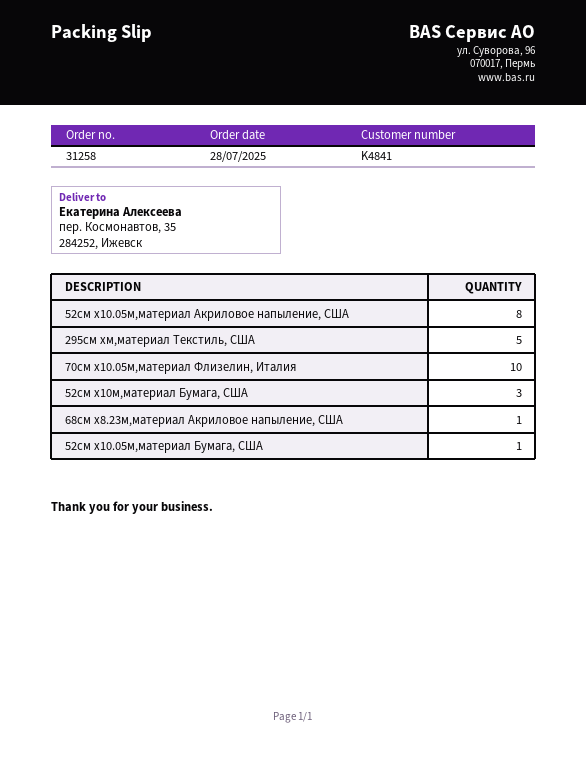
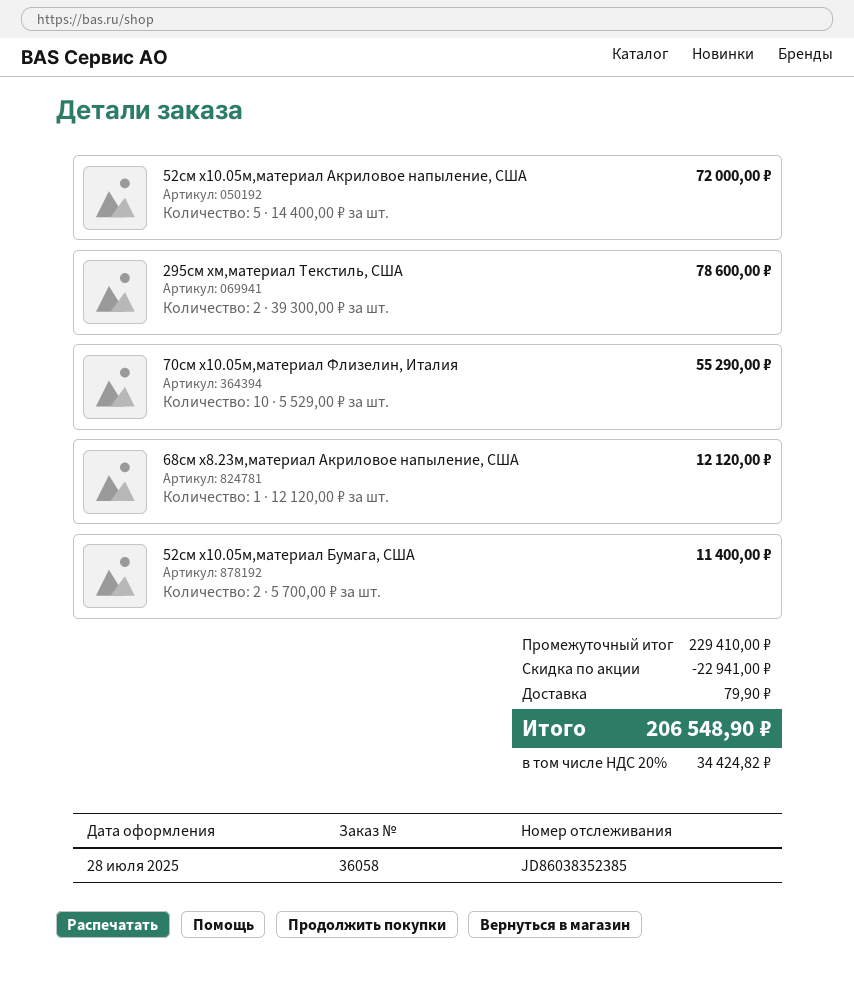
order number: 31258 -> 36058
52см x10.05м,материал Акриловое напыление, США: 8 -> 5
295см xм,материал Текстиль, США: 5 -> 2
52см x10м,материал Бумага, США: 3 -> none
52см x10.05м,материал Бумага, США: 1 -> 2

